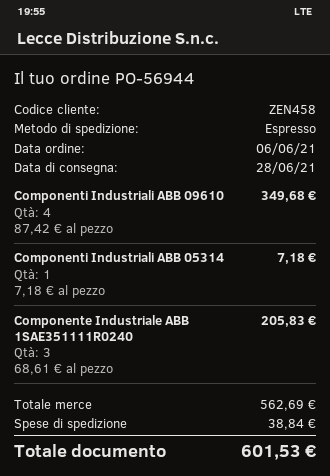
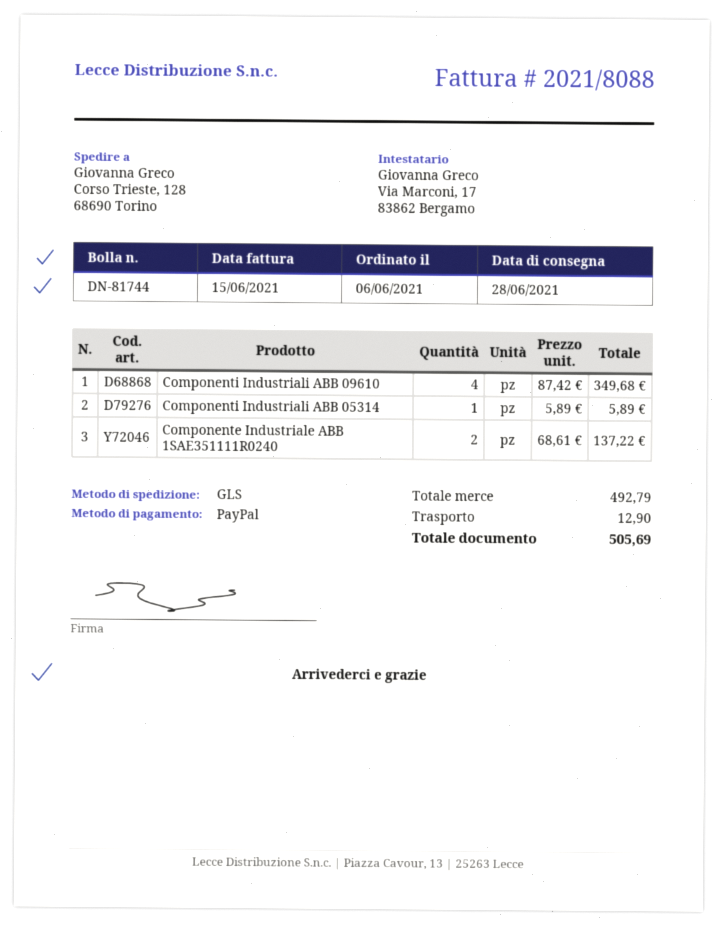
shipping method: express -> GLS
Componenti Industriali ABB 05314: 1 x 7.18 = 7.18 -> 1 x 5.89 = 5.89
Componente Industriale ABB 1SAE351111R0240: 3 x 68.61 = 205.83 -> 2 x 68.61 = 137.22
subtotal: 562.69 -> 492.79
shipping: 38.84 -> 12.90
total: 601.53 -> 505.69

